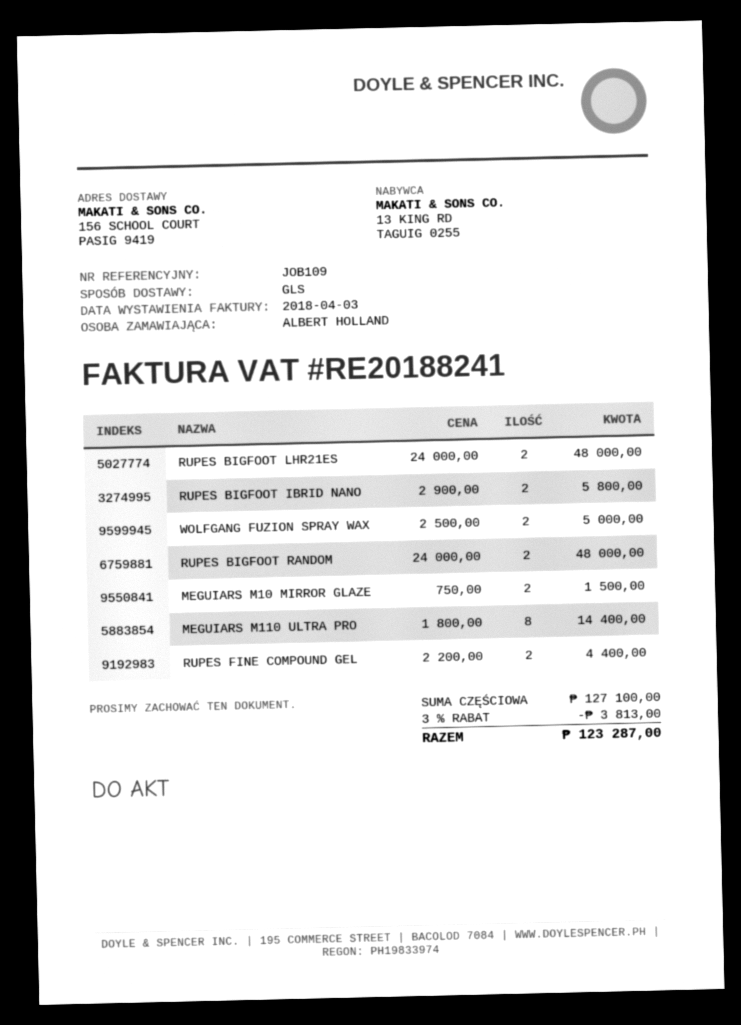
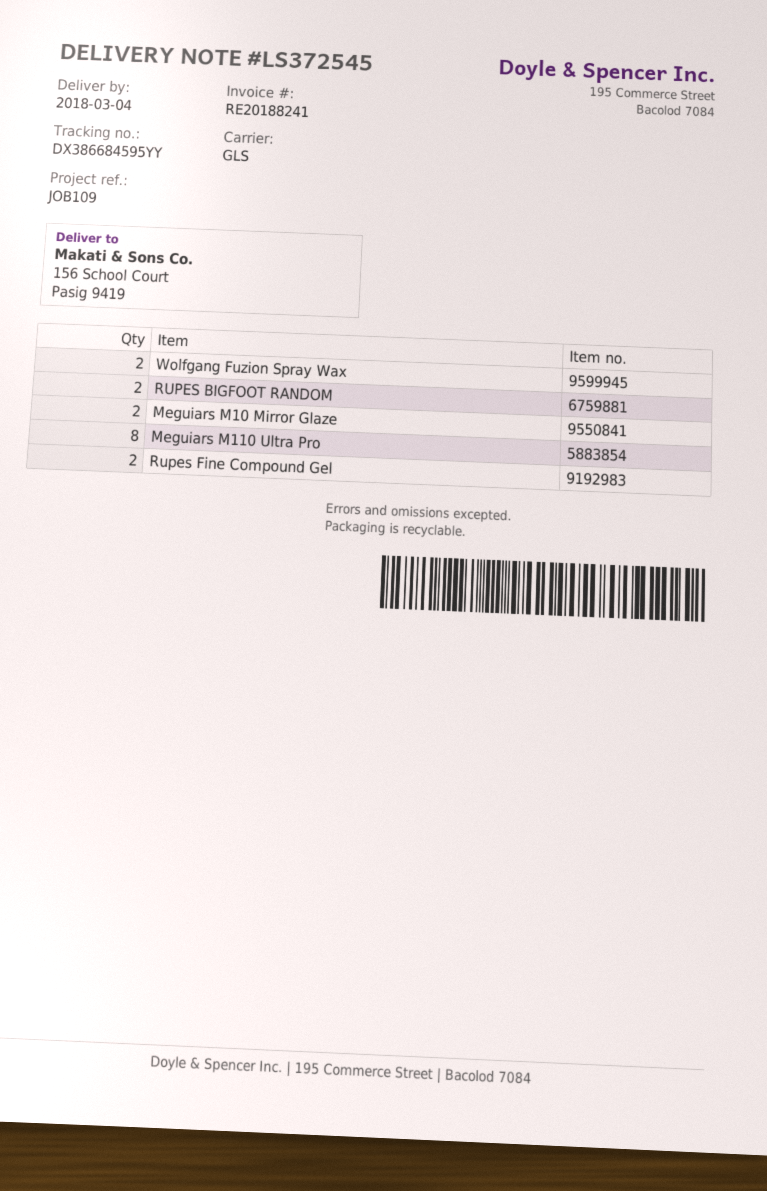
RUPES BIGFOOT LHR21ES: 2 -> none
RUPES BIGFOOT IBRID NANO: 2 -> none

